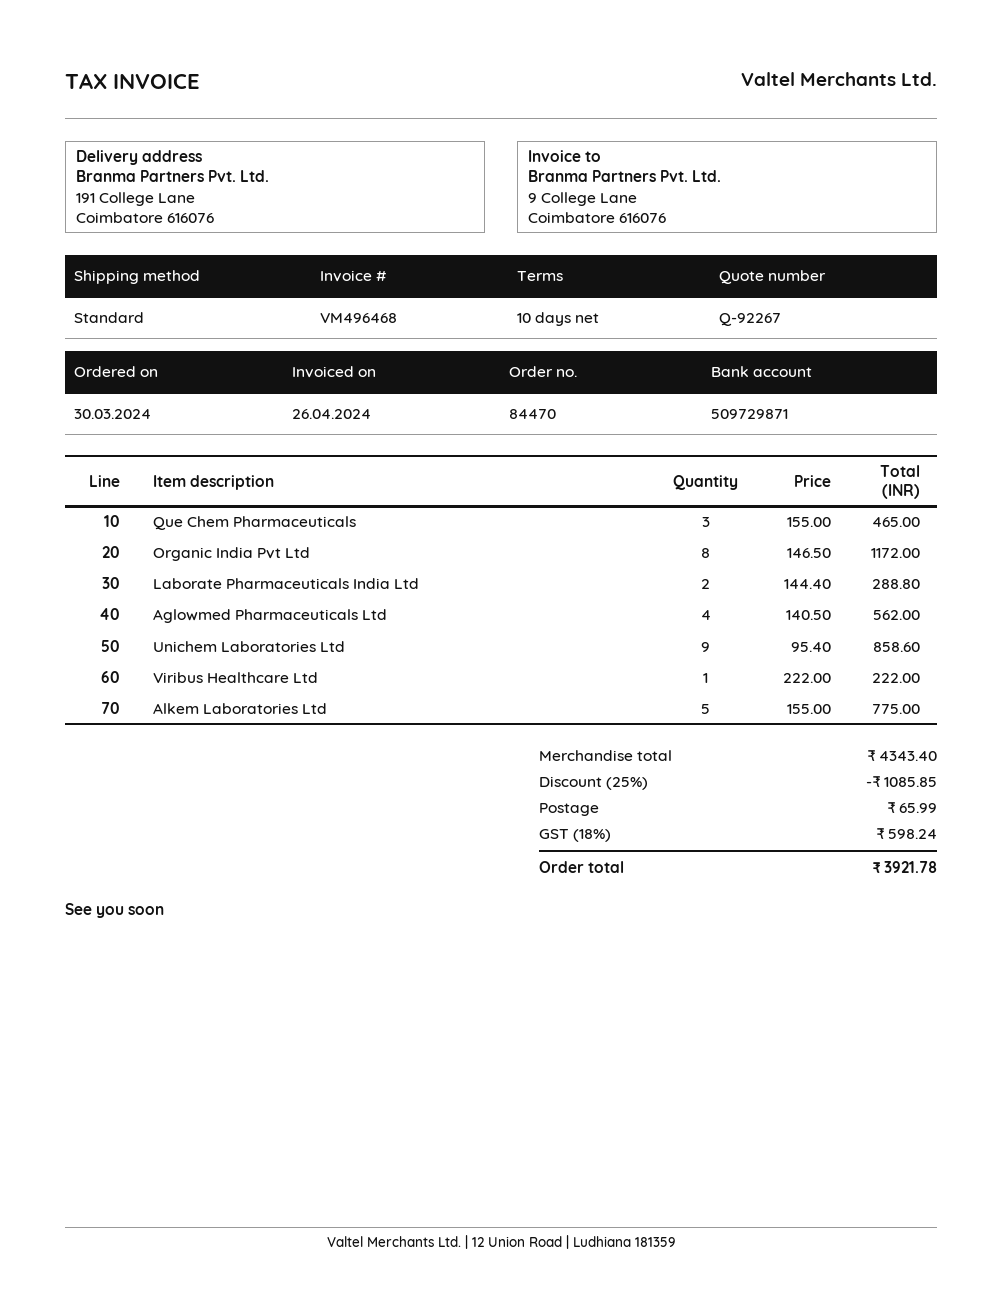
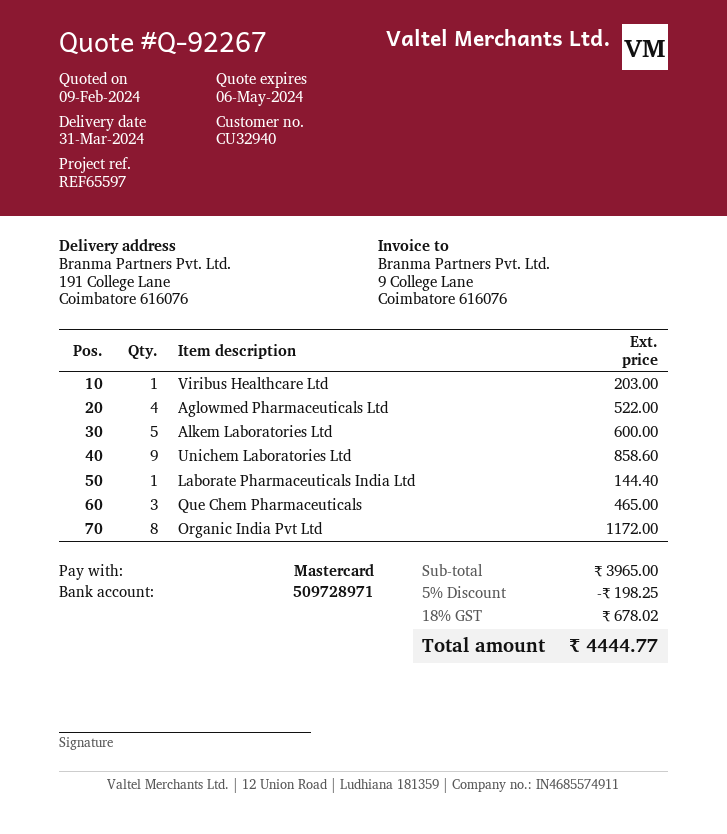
bank account: 509729871 -> 509728971
Laborate Pharmaceuticals India Ltd: 2 for 288.80 -> 1 for 144.40
Aglowmed Pharmaceuticals Ltd: 4 for 562.00 -> 4 for 522.00
Viribus Healthcare Ltd: 1 for 222.00 -> 1 for 203.00
Alkem Laboratories Ltd: 5 for 775.00 -> 5 for 600.00
subtotal: 4343.40 -> 3965.00
discount: 25% = 1085.85 -> 5% = 198.25
shipping: 65.99 -> none
tax: 18% = 598.24 -> 18% = 678.02
total: 3921.78 -> 4444.77

